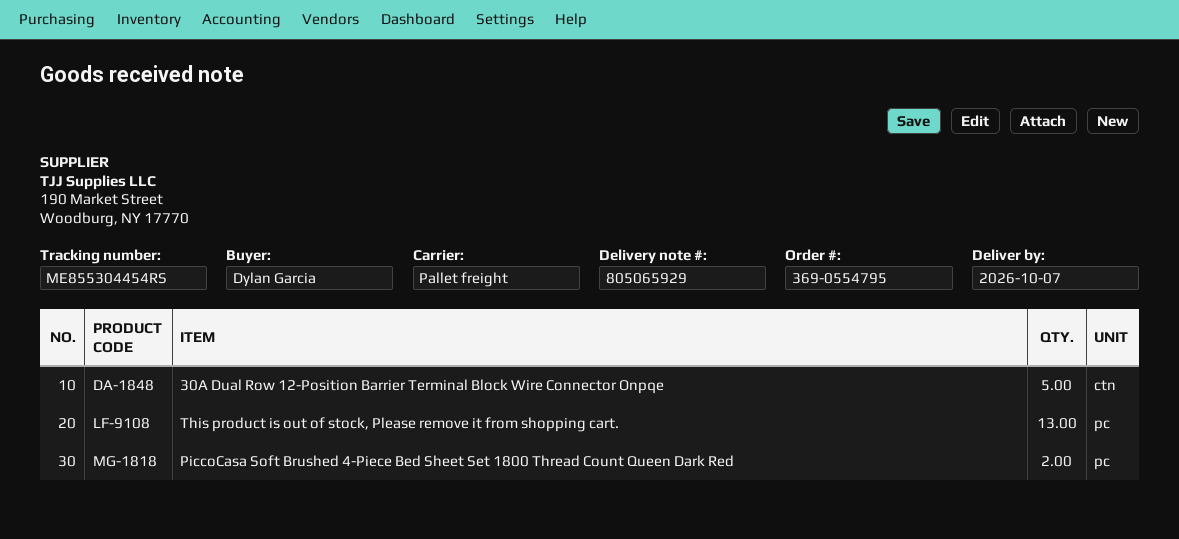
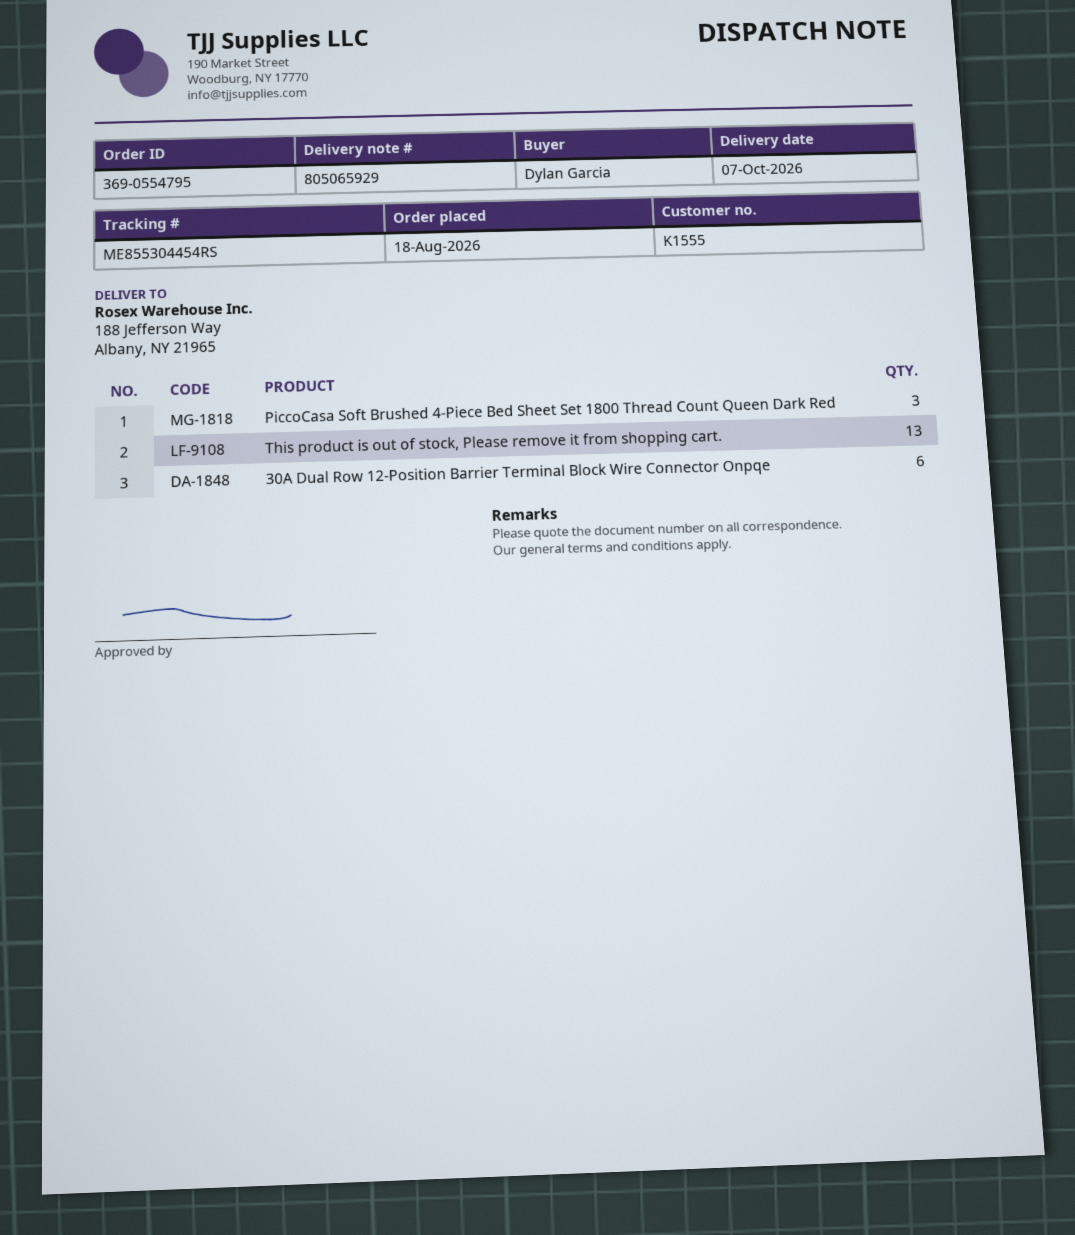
30A Dual Row 12-Position Barrier Terminal Block Wire Connector Onpqe: 5 -> 6
PiccoCasa Soft Brushed 4-Piece Bed Sheet Set 1800 Thread Count Queen Dark Red: 2 -> 3

